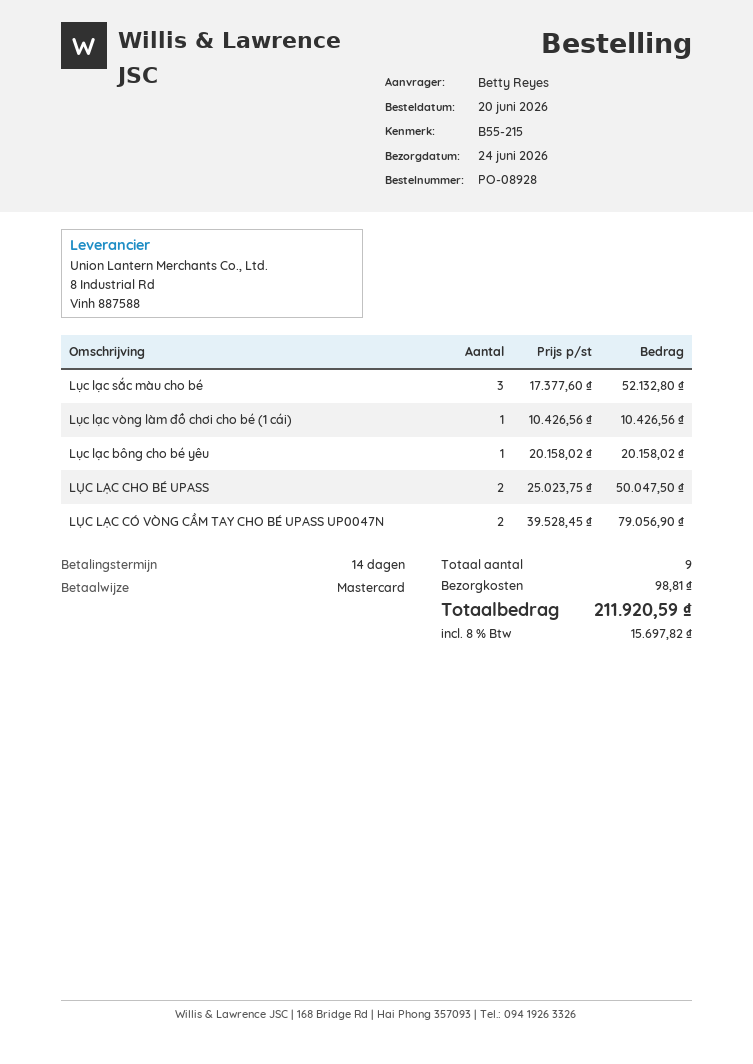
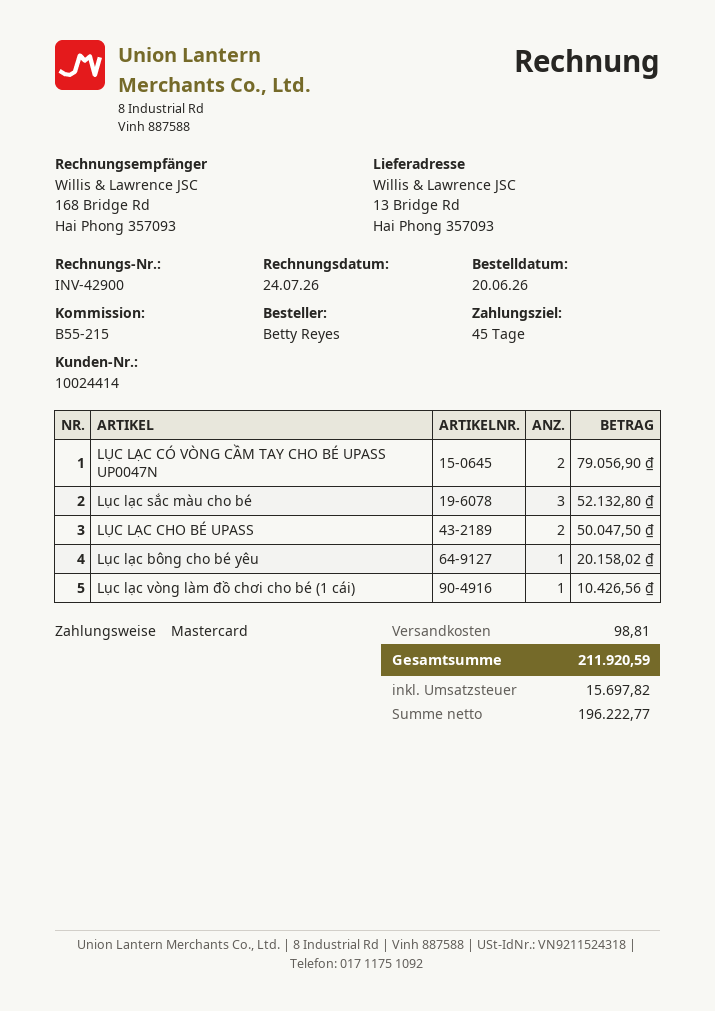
payment terms: 14 days -> 45 days

